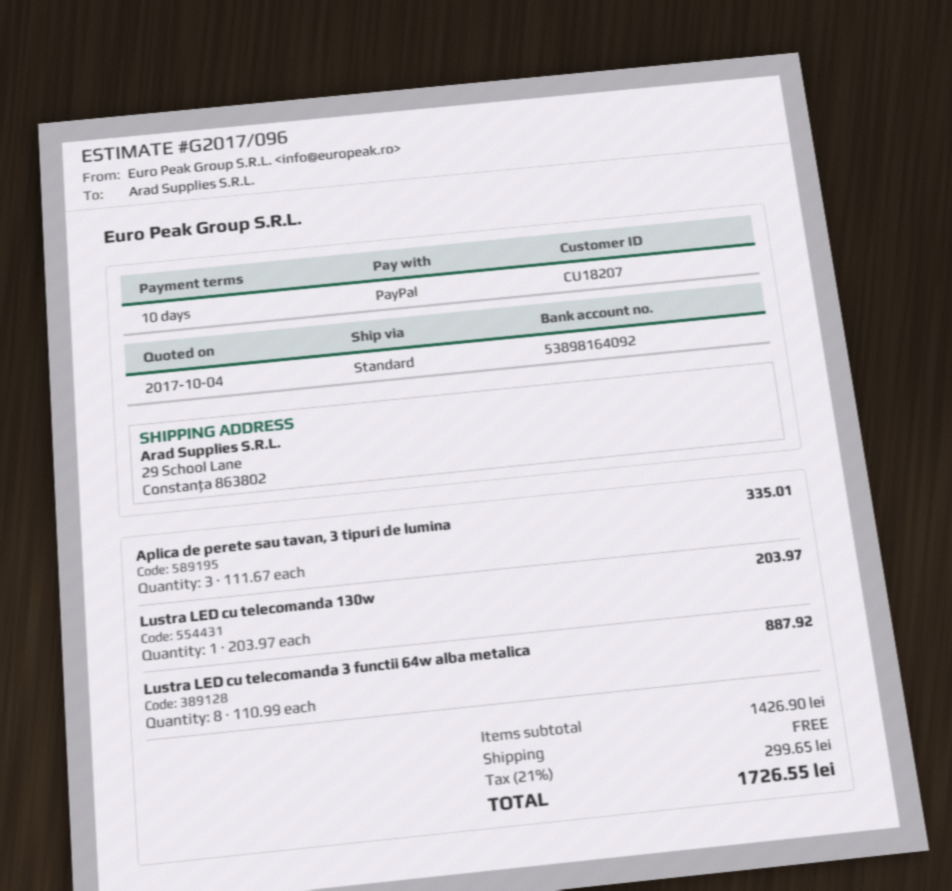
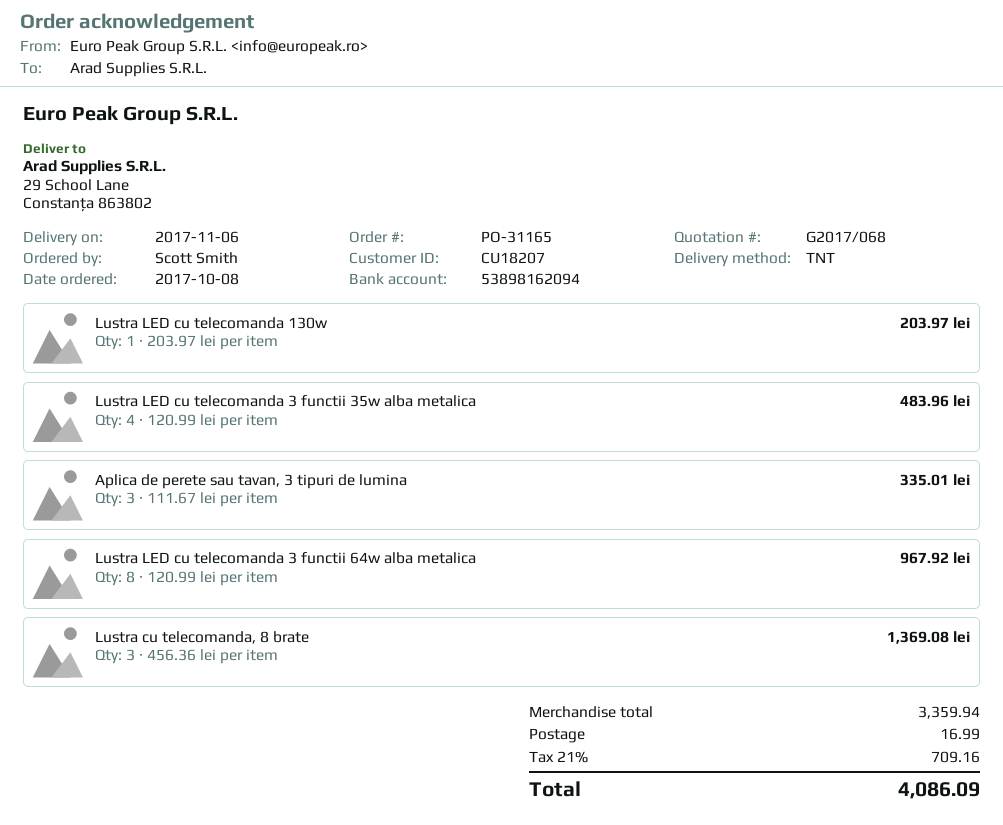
quote number: G2017/096 -> G2017/068
bank account: 53898164092 -> 53898162094
shipping method: standard -> TNT
Lustra LED cu telecomanda 3 functii 64w alba metalica: 8 x 110.99 = 887.92 -> 8 x 120.99 = 967.92
Lustra LED cu telecomanda 3 functii 35w alba metalica: none -> 4 x 120.99 = 483.96
Lustra cu telecomanda, 8 brate: none -> 3 x 456.36 = 1369.08
subtotal: 1426.90 -> 3359.94
shipping: 0.00 -> 16.99
tax: 21% = 299.65 -> 21% = 709.16
total: 1726.55 -> 4086.09

